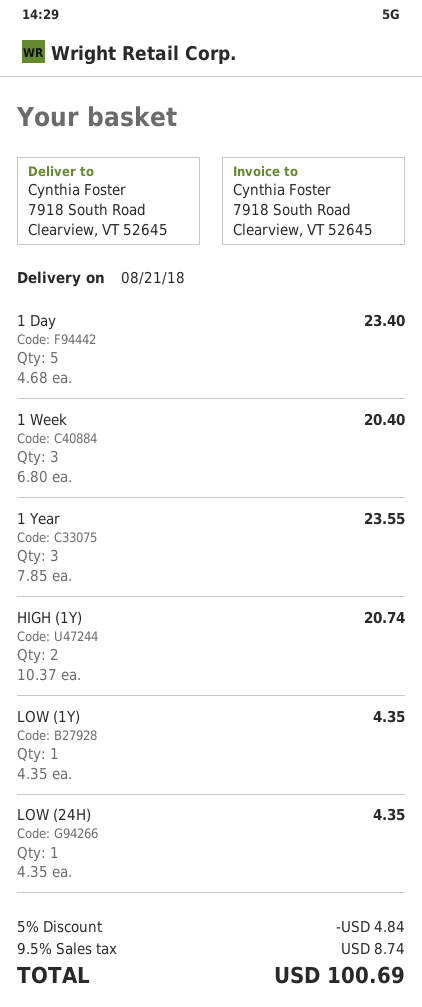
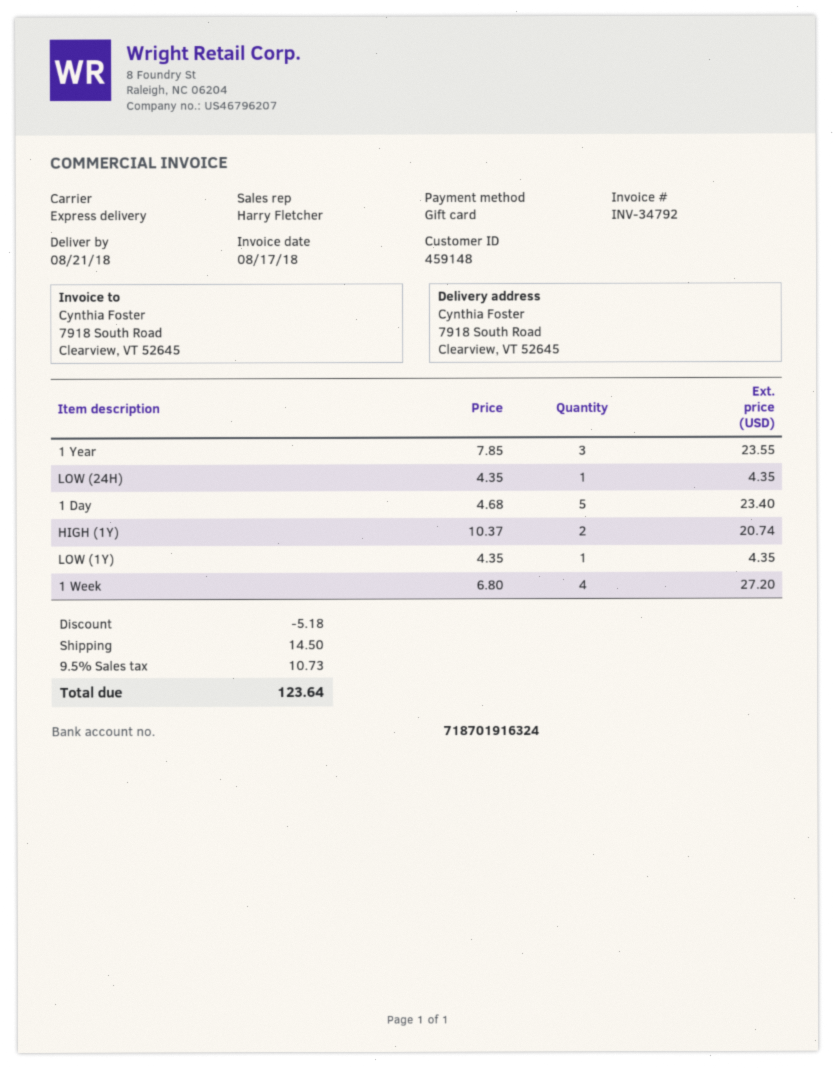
1 Week: 3 x 6.80 = 20.40 -> 4 x 6.80 = 27.20
discount: 4.84 -> 5.18
shipping: none -> 14.50
tax: 9.5% = 8.74 -> 9.5% = 10.73
total: 100.69 -> 123.64

